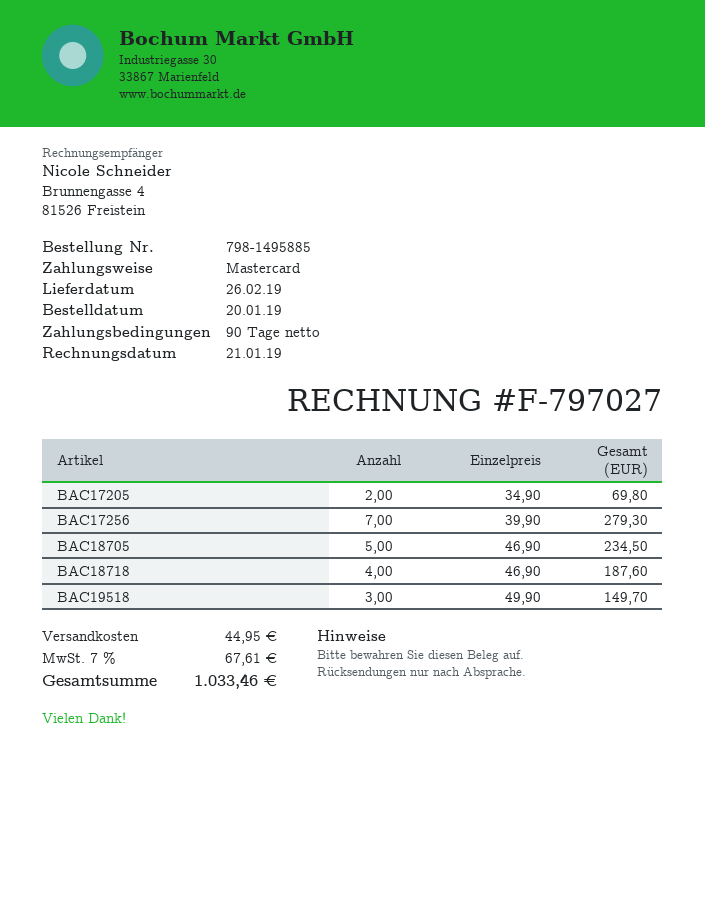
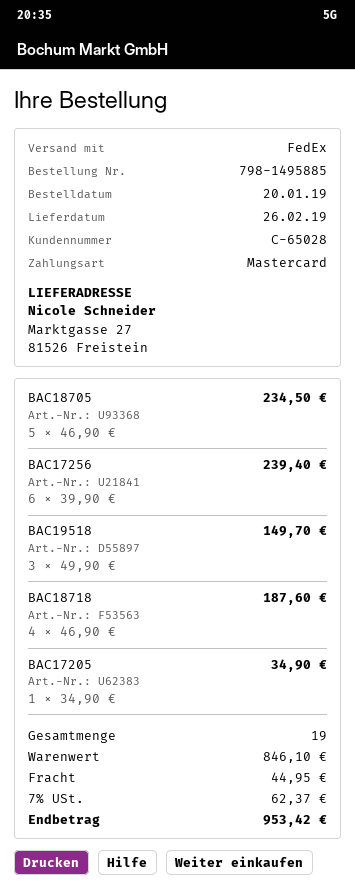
BAC17205: 2 x 34.90 = 69.80 -> 1 x 34.90 = 34.90
BAC17256: 7 x 39.90 = 279.30 -> 6 x 39.90 = 239.40
tax: 7% = 67.61 -> 7% = 62.37
total: 1033.46 -> 953.42

